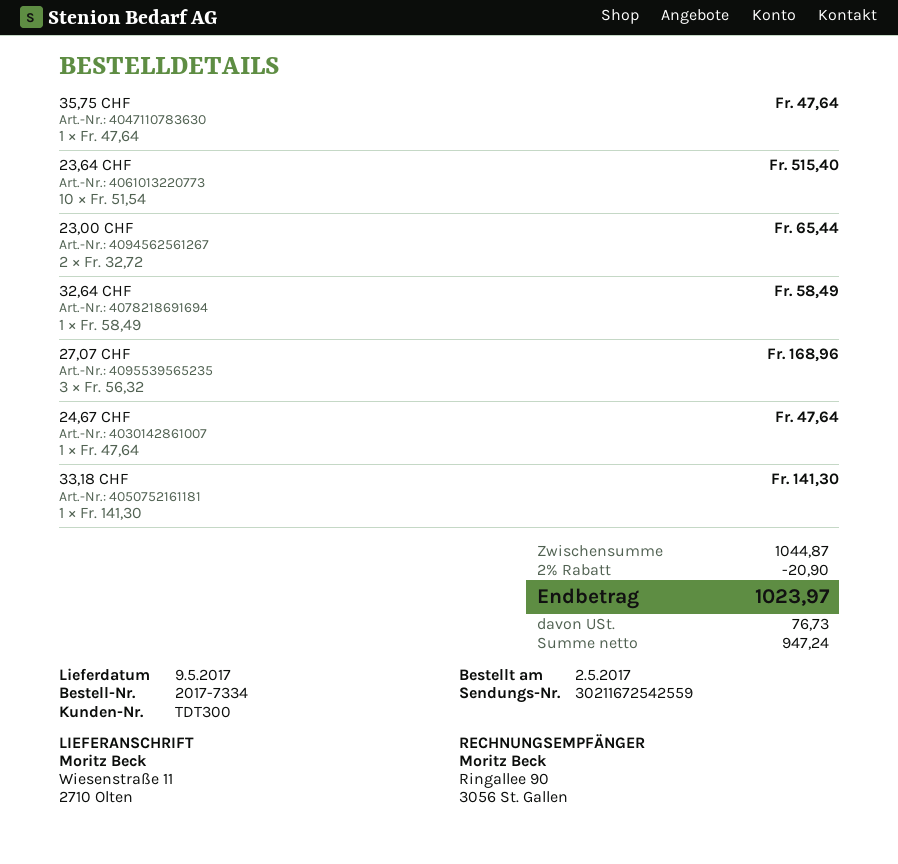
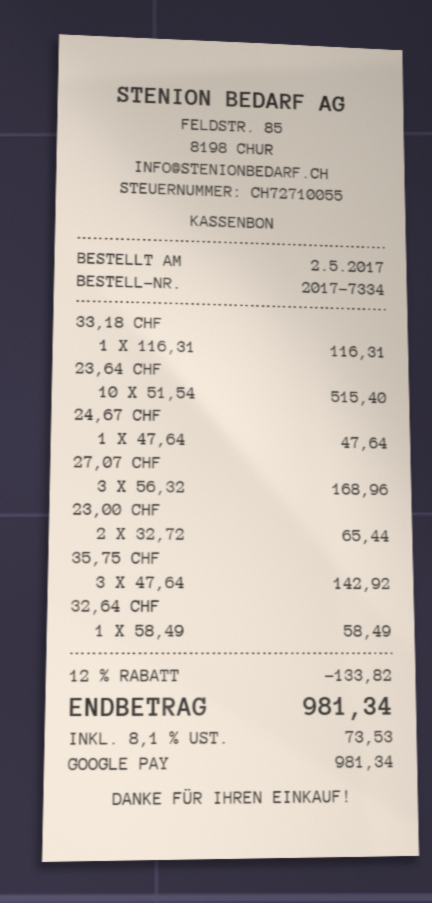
35,75 CHF: 1 x 47.64 = 47.64 -> 3 x 47.64 = 142.92
33,18 CHF: 1 x 141.30 = 141.30 -> 1 x 116.31 = 116.31
discount: 2% = 20.90 -> 12% = 133.82
tax: 76.73 -> 73.53
total: 1023.97 -> 981.34

